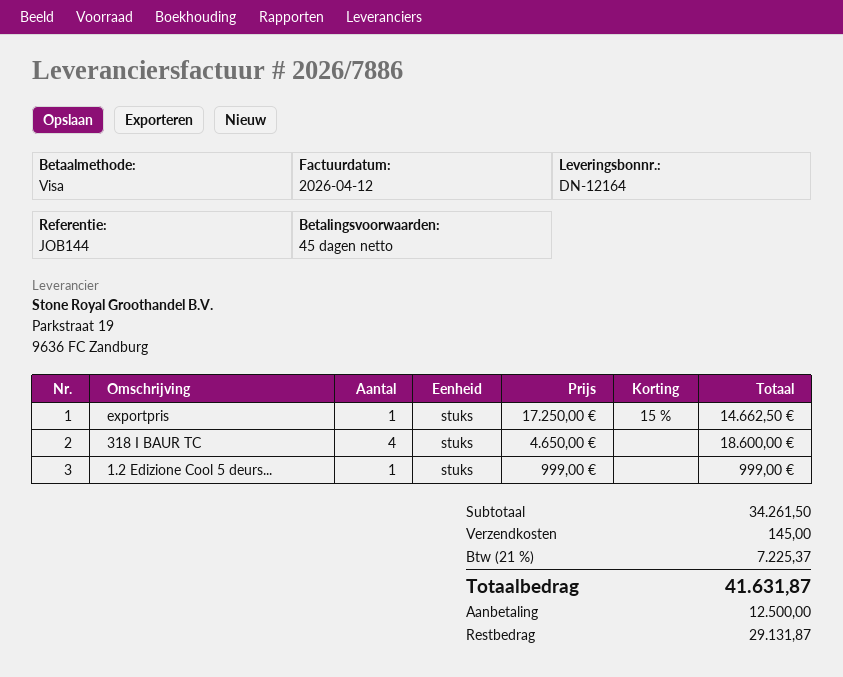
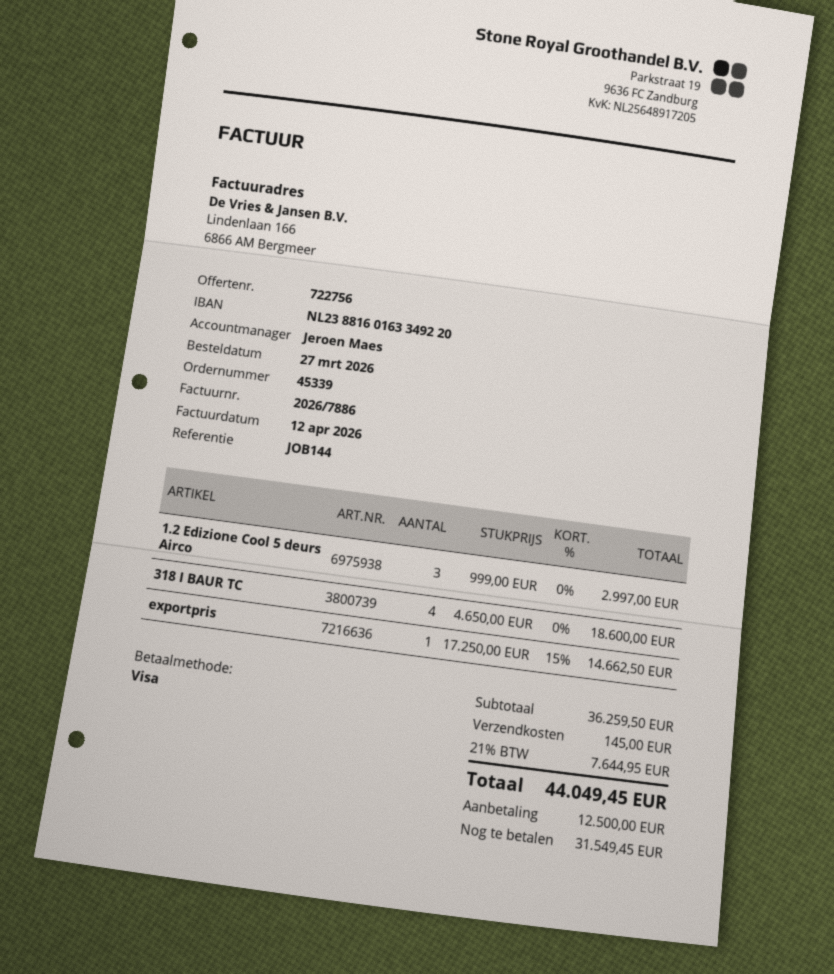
1.2 Edizione Cool 5 deurs...: 1 x 999.00 = 999.00 -> 3 x 999.00 = 2997.00
subtotal: 34261.50 -> 36259.50
tax: 21% = 7225.37 -> 21% = 7644.95
total: 41631.87 -> 44049.45
balance: 29131.87 -> 31549.45

